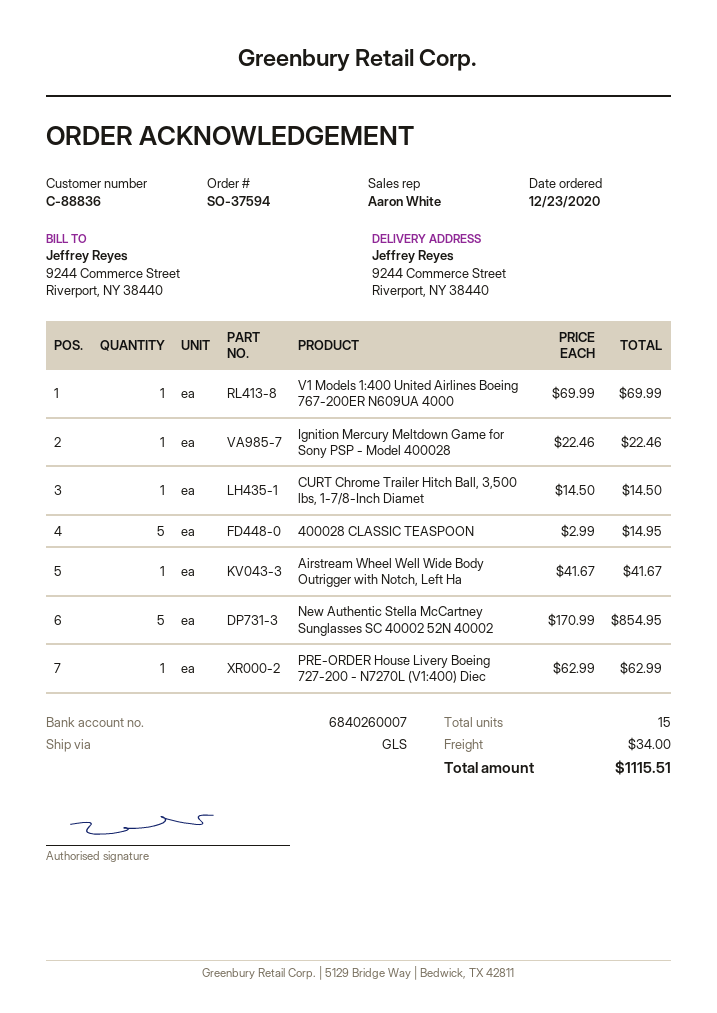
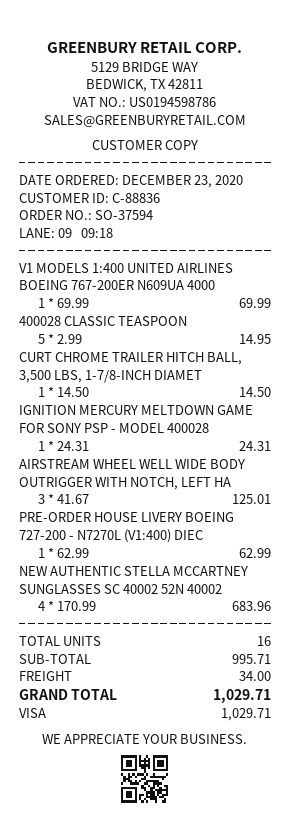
Ignition Mercury Meltdown Game for Sony PSP - Model 400028: 1 x 22.46 = 22.46 -> 1 x 24.31 = 24.31
Airstream Wheel Well Wide Body Outrigger with Notch, Left Ha: 1 x 41.67 = 41.67 -> 3 x 41.67 = 125.01
New Authentic Stella McCartney Sunglasses SC 40002 52N 40002: 5 x 170.99 = 854.95 -> 4 x 170.99 = 683.96
total quantity: 15 -> 16
total: 1115.51 -> 1029.71

